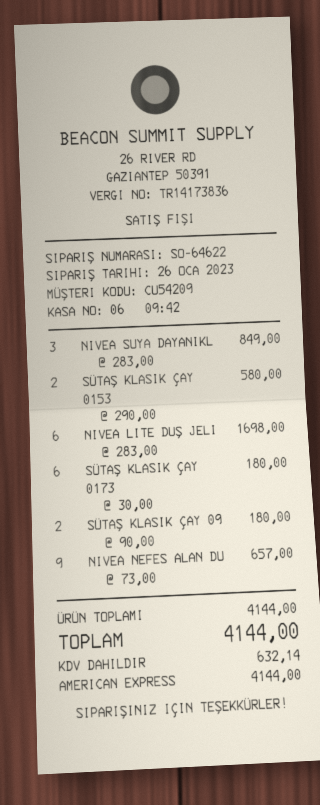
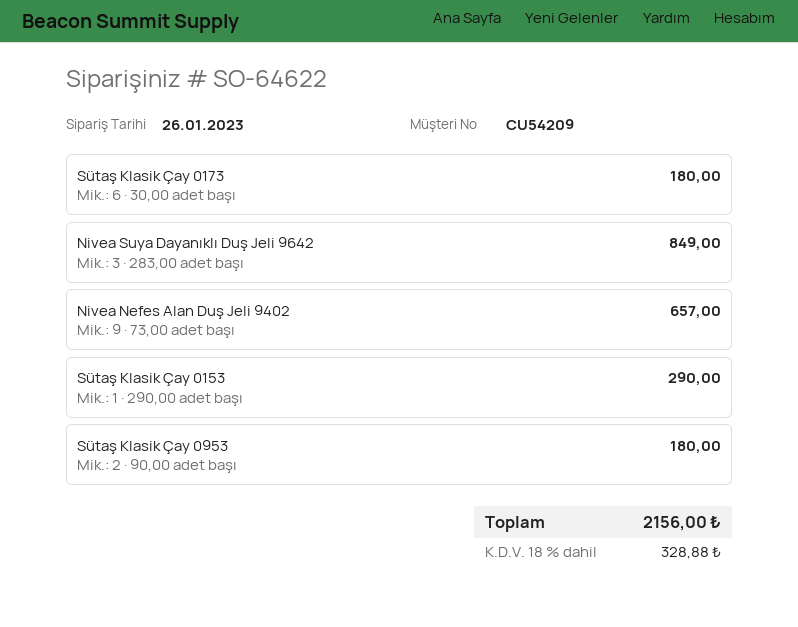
SÜTAŞ KLASIK ÇAY 0153: 2 x 290.00 = 580.00 -> 1 x 290.00 = 290.00
NIVEA LITE DUŞ JELI: 6 x 283.00 = 1698.00 -> none
tax: 632.14 -> 328.88
total: 4144.00 -> 2156.00

